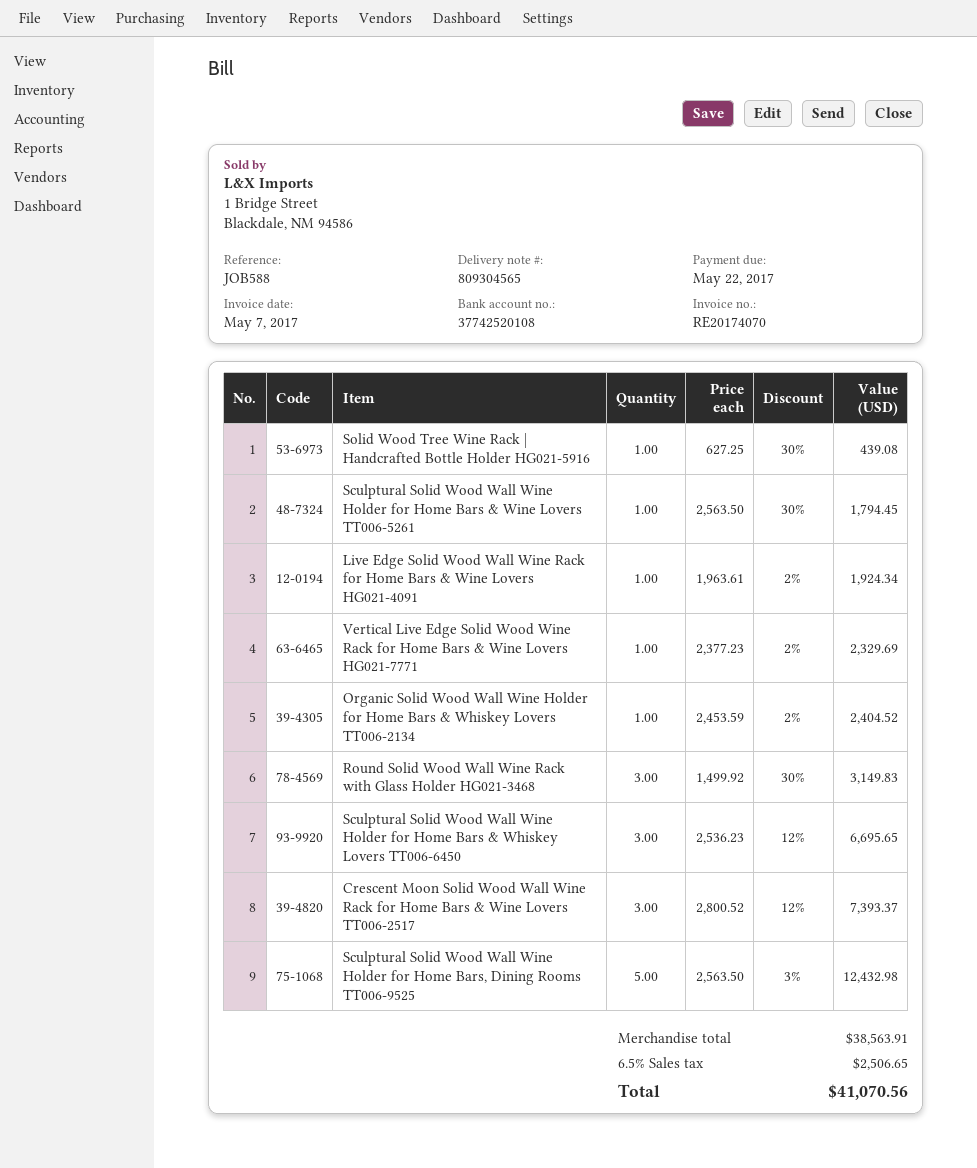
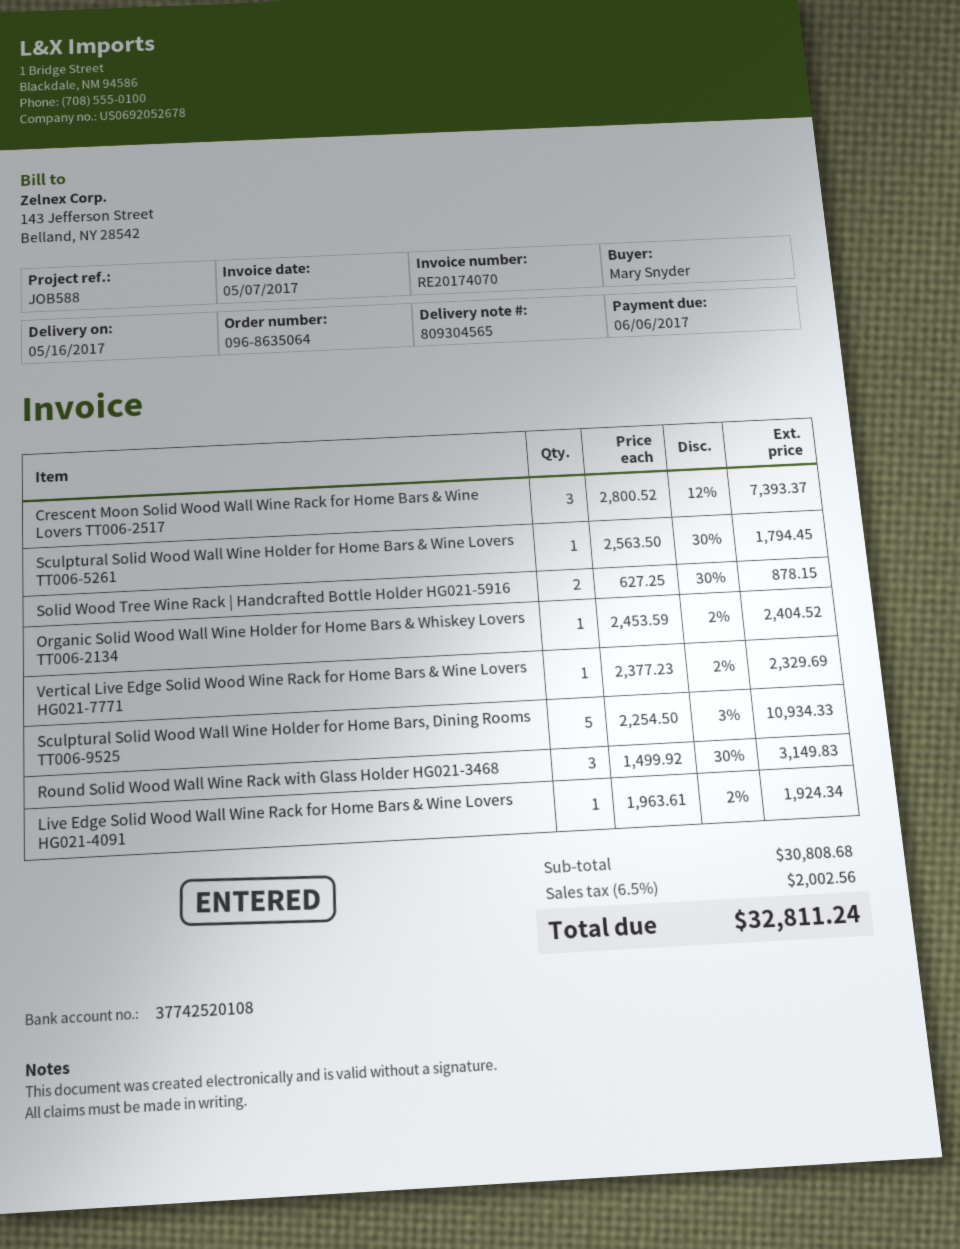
due date: 2017-05-22 -> 2017-06-06
Solid Wood Tree Wine Rack | Handcrafted Bottle Holder HG021-5916: 1 x 627.25 - 30% = 439.08 -> 2 x 627.25 - 30% = 878.15
Sculptural Solid Wood Wall Wine Holder for Home Bars & Whiskey Lovers TT006-6450: 3 x 2536.23 - 12% = 6695.65 -> none
Sculptural Solid Wood Wall Wine Holder for Home Bars, Dining Rooms TT006-9525: 5 x 2563.50 - 3% = 12432.98 -> 5 x 2254.50 - 3% = 10934.33
subtotal: 38563.91 -> 30808.68
tax: 6.5% = 2506.65 -> 6.5% = 2002.56
total: 41070.56 -> 32811.24

